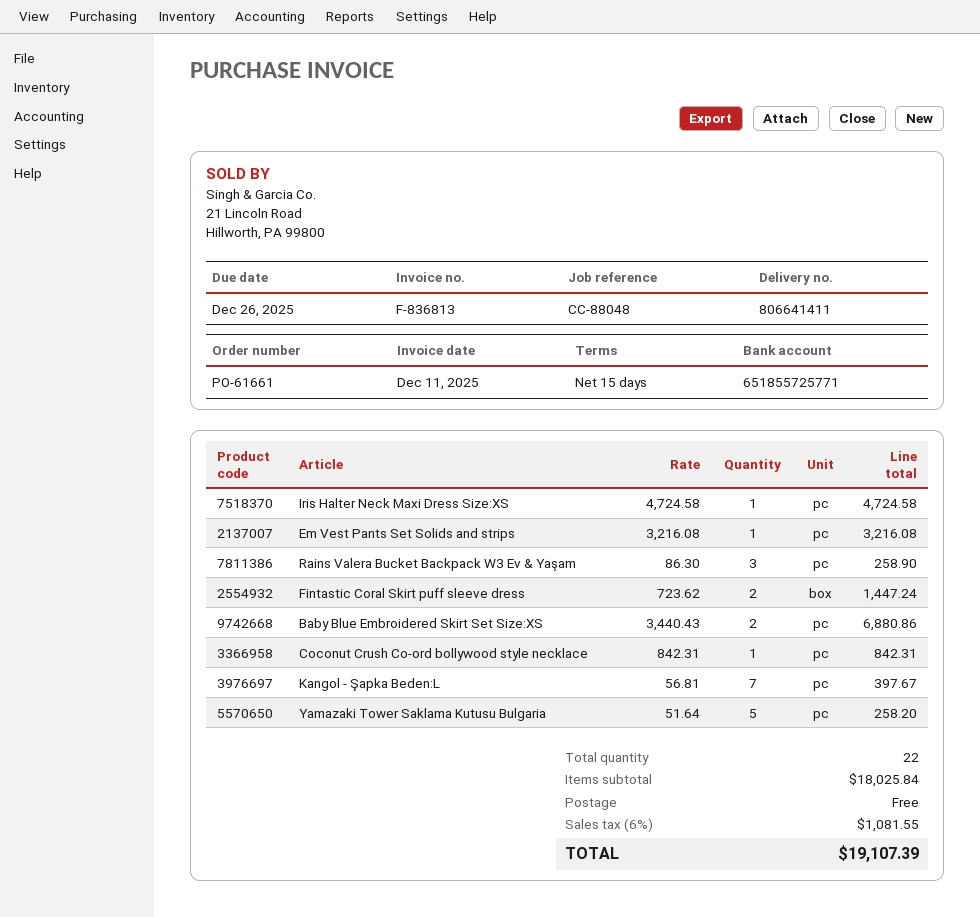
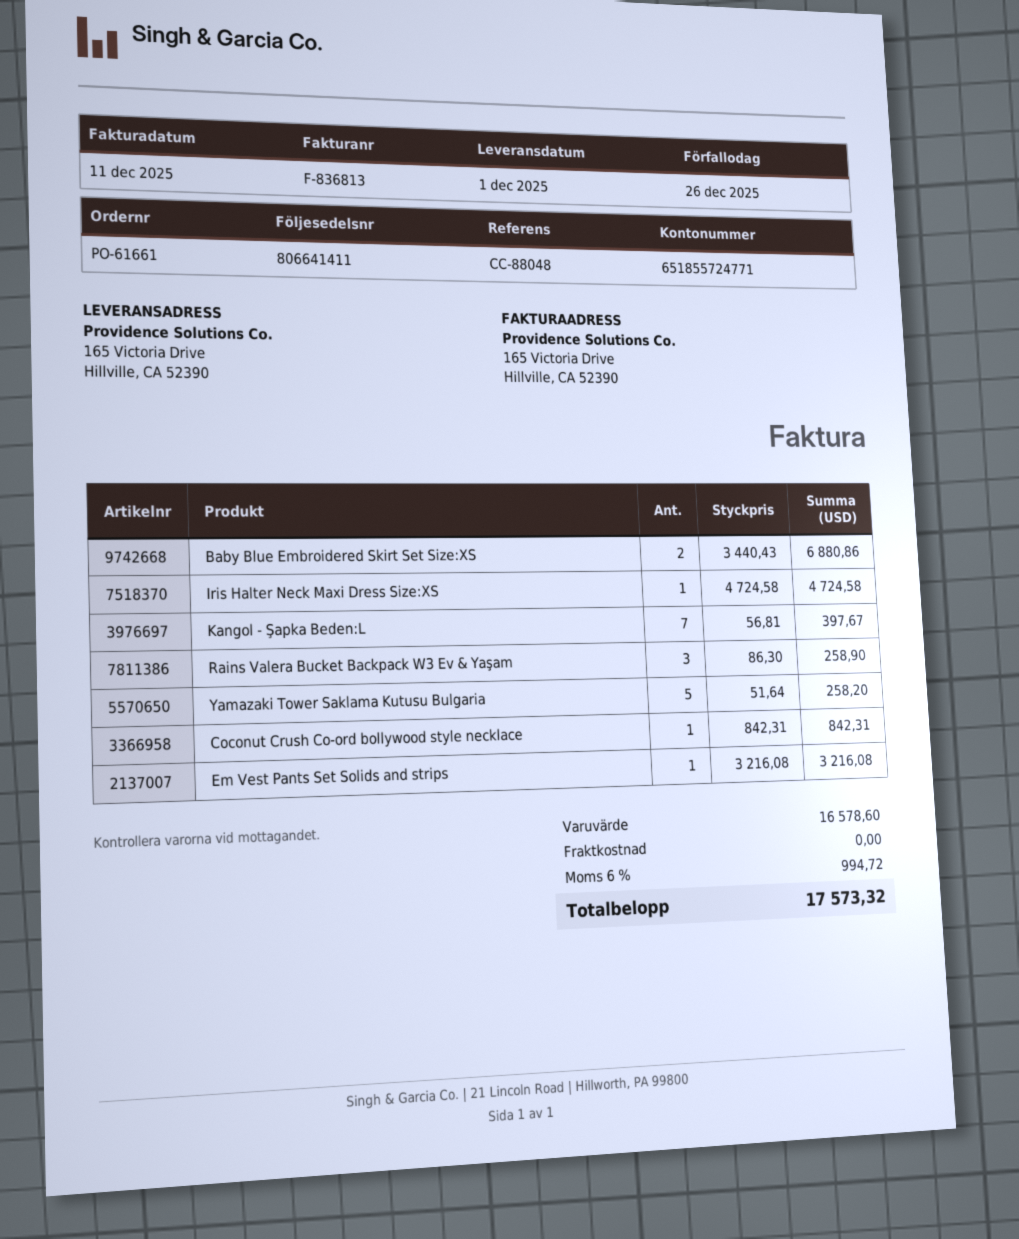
bank account: 651855725771 -> 651855724771
Fintastic Coral Skirt puff sleeve dress: 2 x 723.62 = 1447.24 -> none
subtotal: 18025.84 -> 16578.60
tax: 6% = 1081.55 -> 6% = 994.72
total: 19107.39 -> 17573.32

